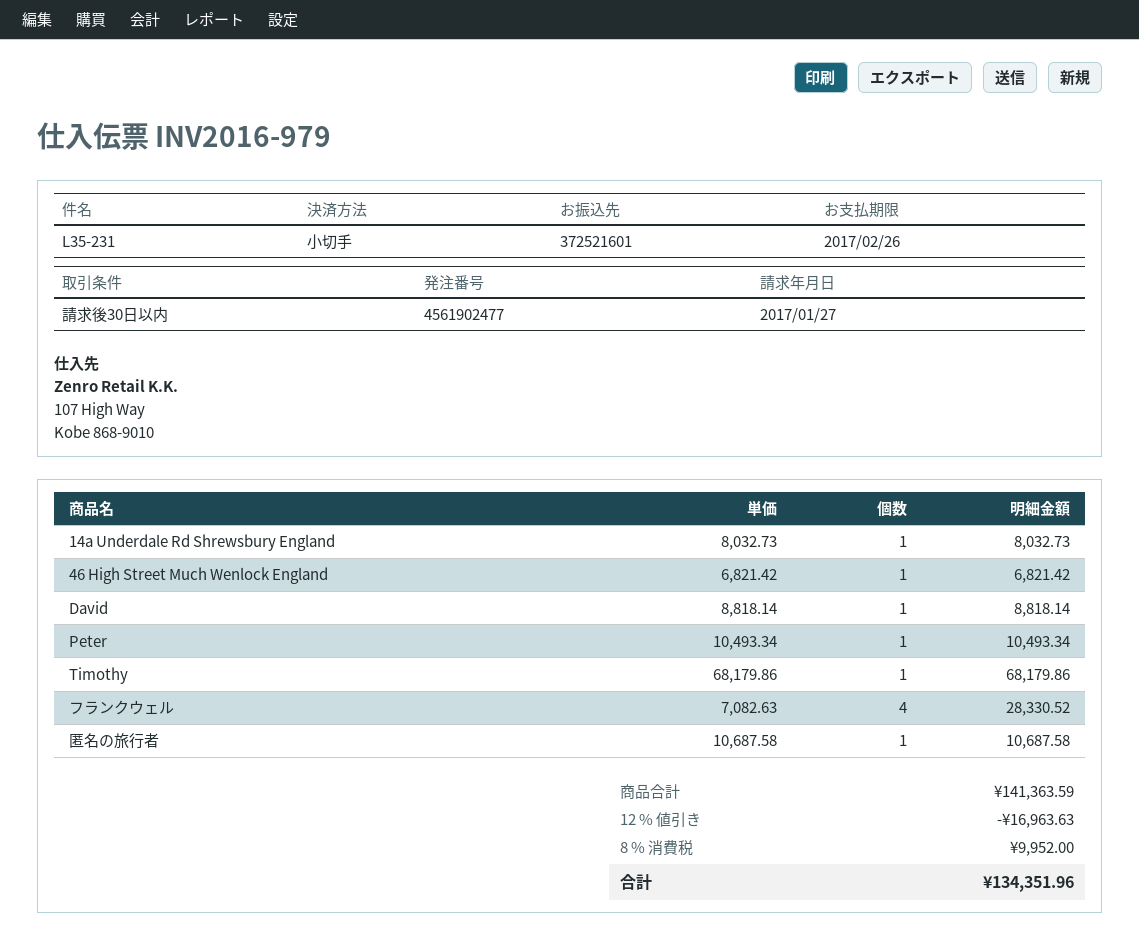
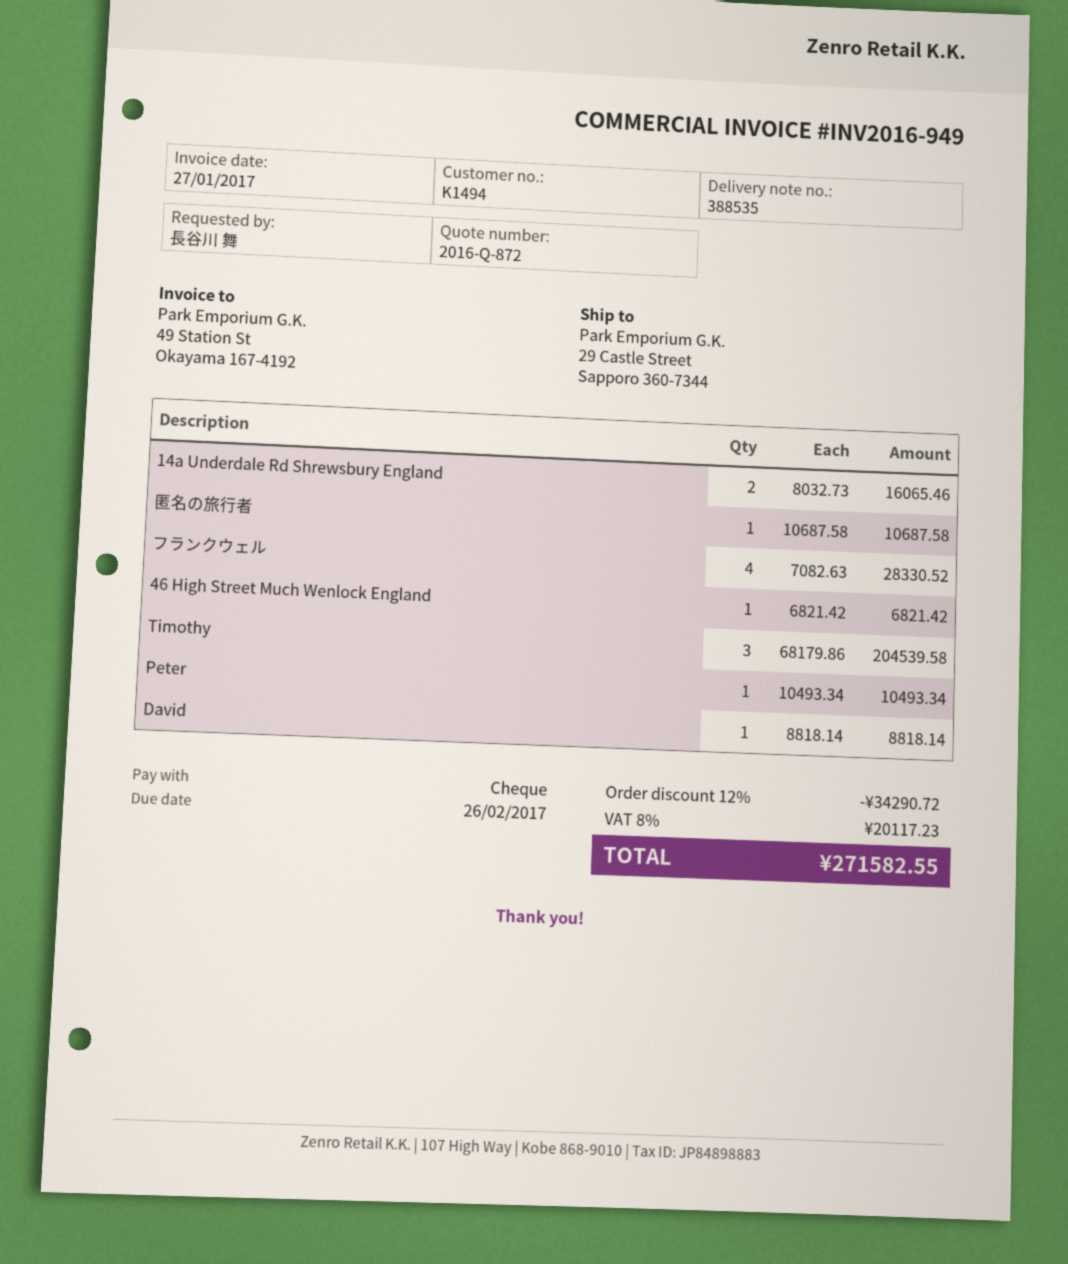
invoice number: INV2016-979 -> INV2016-949
14a Underdale Rd Shrewsbury England: 1 x 8032.73 = 8032.73 -> 2 x 8032.73 = 16065.46
Timothy: 1 x 68179.86 = 68179.86 -> 3 x 68179.86 = 204539.58
discount: 12% = 16963.63 -> 12% = 34290.72
tax: 8% = 9952.00 -> 8% = 20117.23
total: 134351.96 -> 271582.55

